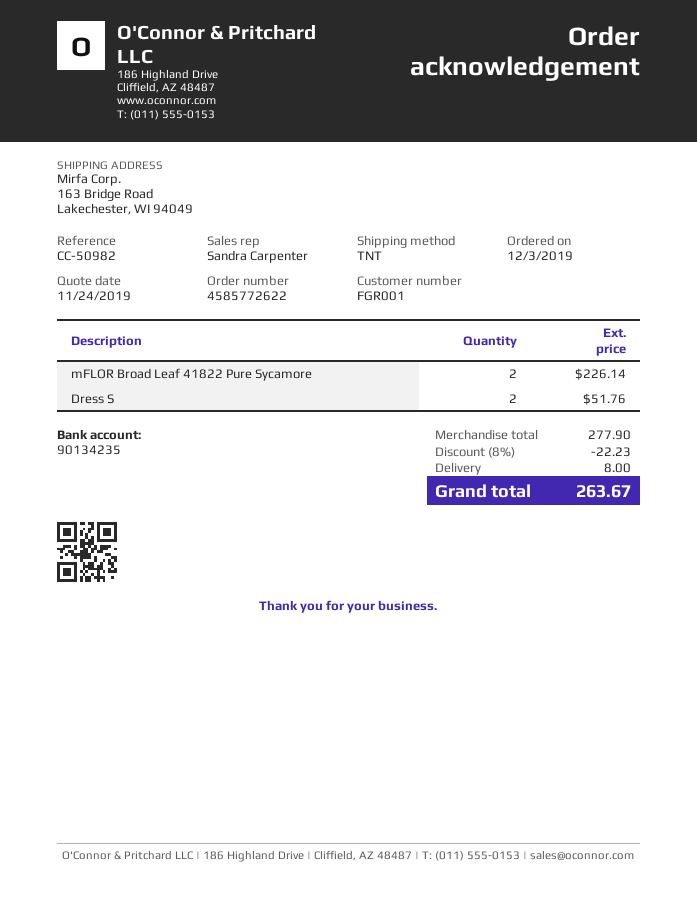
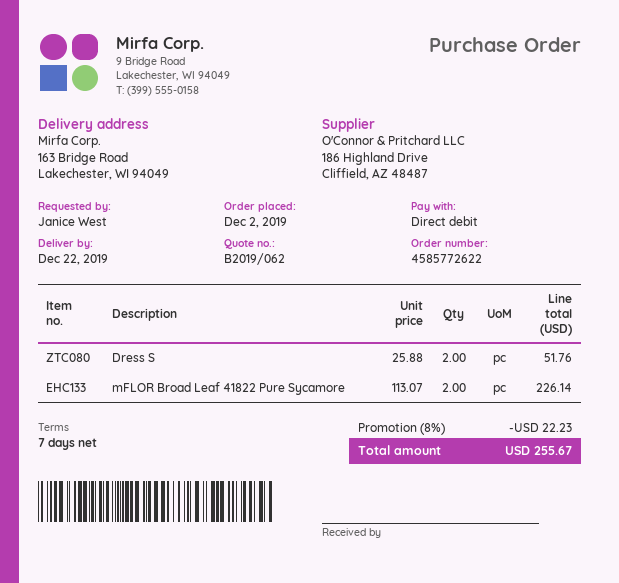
order date: 2019-12-03 -> 2019-12-02
shipping: 8.00 -> none
total: 263.67 -> 255.67

